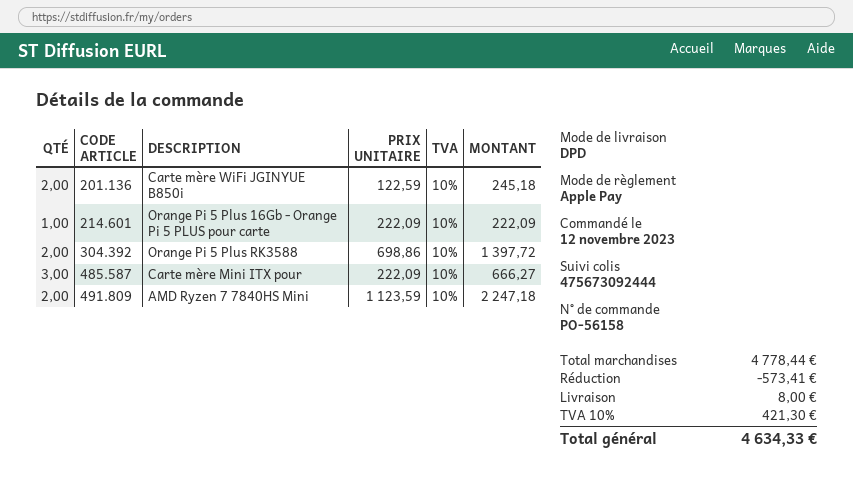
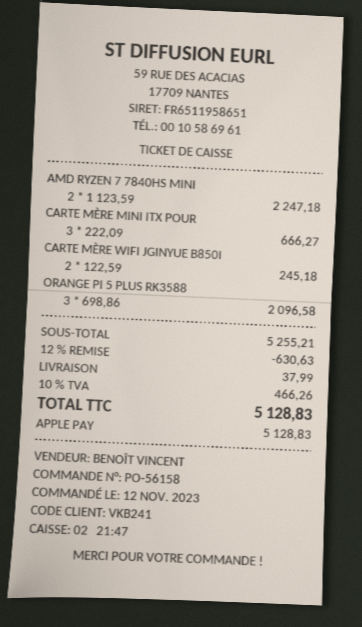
Orange Pi 5 Plus 16Gb - Orange Pi 5 PLUS pour carte: 1 x 222.09 = 222.09 -> none
Orange Pi 5 Plus RK3588: 2 x 698.86 = 1397.72 -> 3 x 698.86 = 2096.58
subtotal: 4778.44 -> 5255.21
discount: 573.41 -> 630.63
shipping: 8.00 -> 37.99
tax: 10% = 421.30 -> 10% = 466.26
total: 4634.33 -> 5128.83

